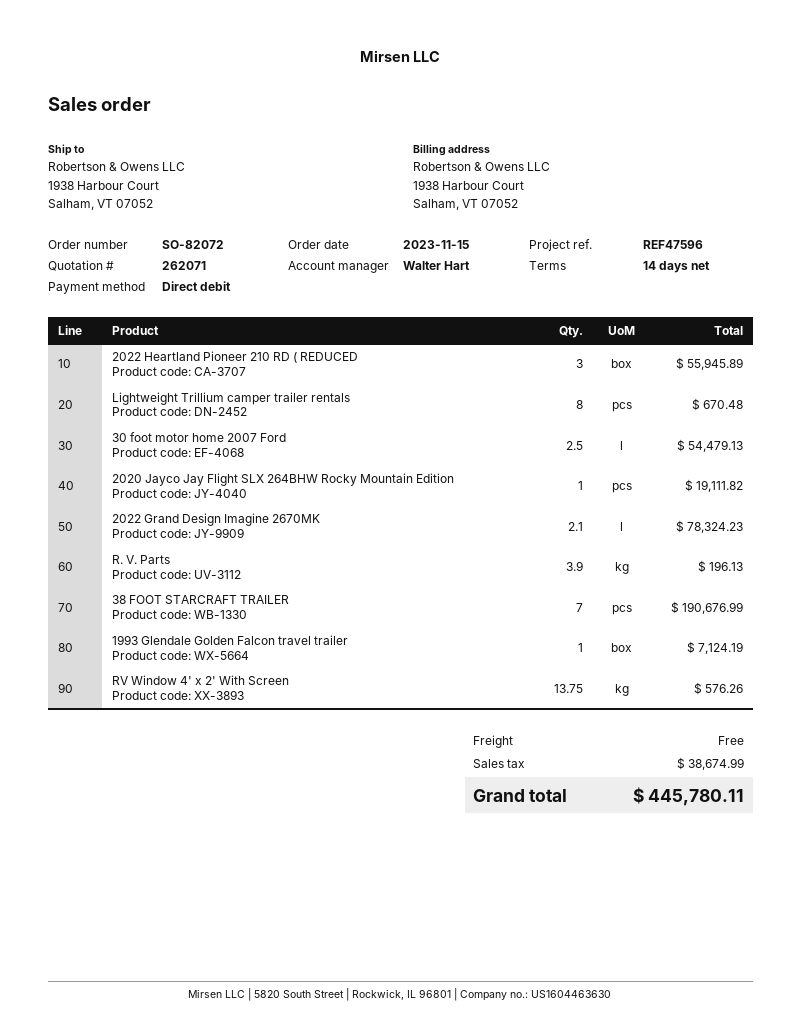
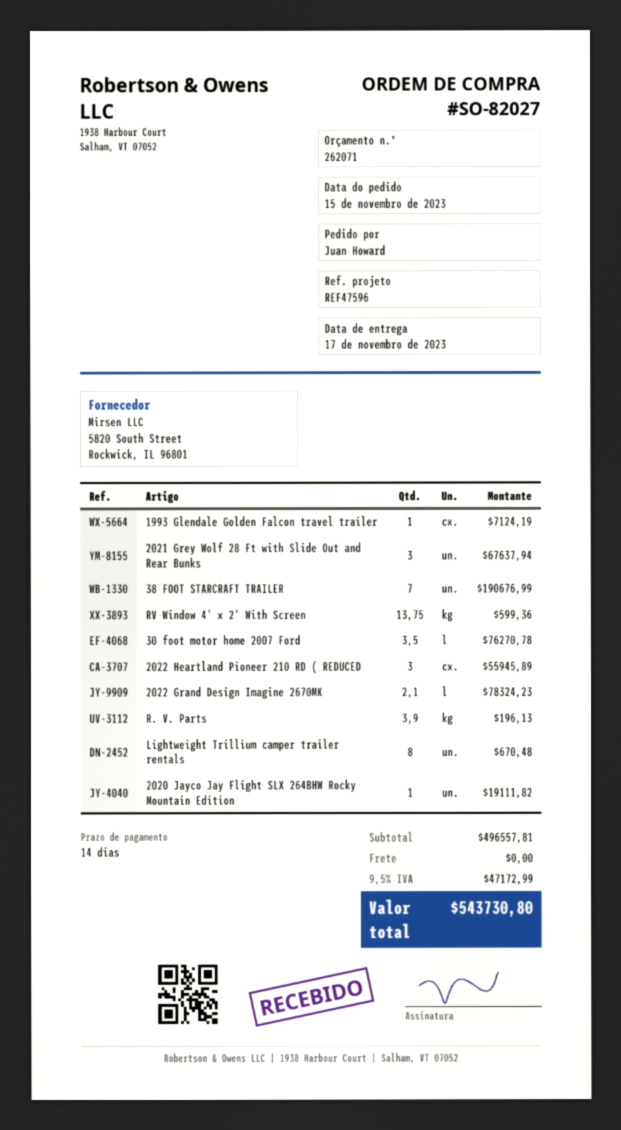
order number: SO-82072 -> SO-82027
30 foot motor home 2007 Ford: 2.5 for 54479.13 -> 3.5 for 76270.78
RV Window 4' x 2' With Screen: 13.75 for 576.26 -> 13.75 for 599.36
2021 Grey Wolf 28 Ft with Slide Out and Rear Bunks: none -> 3 for 67637.94
tax: 38674.99 -> 47172.99
total: 445780.11 -> 543730.80

